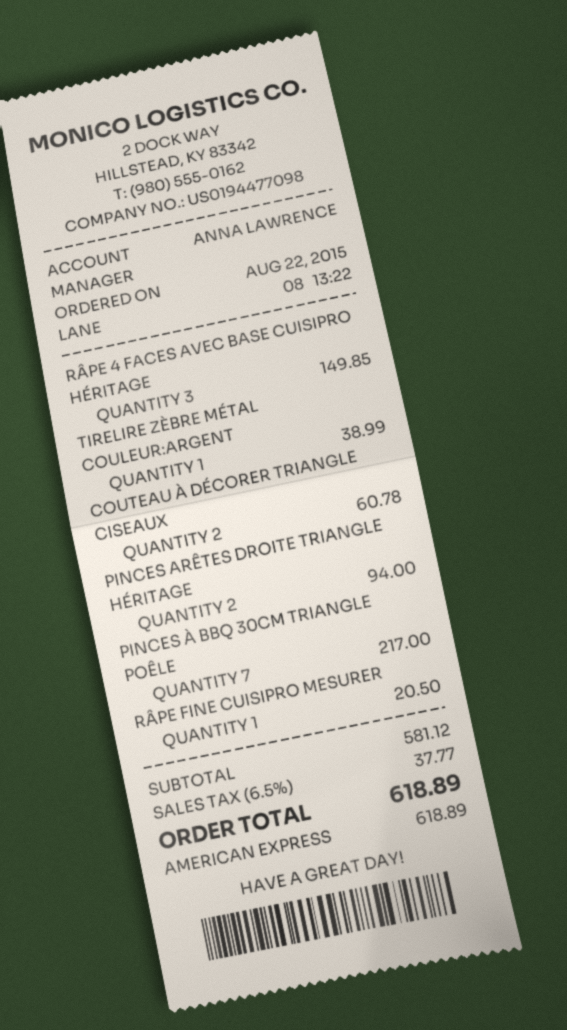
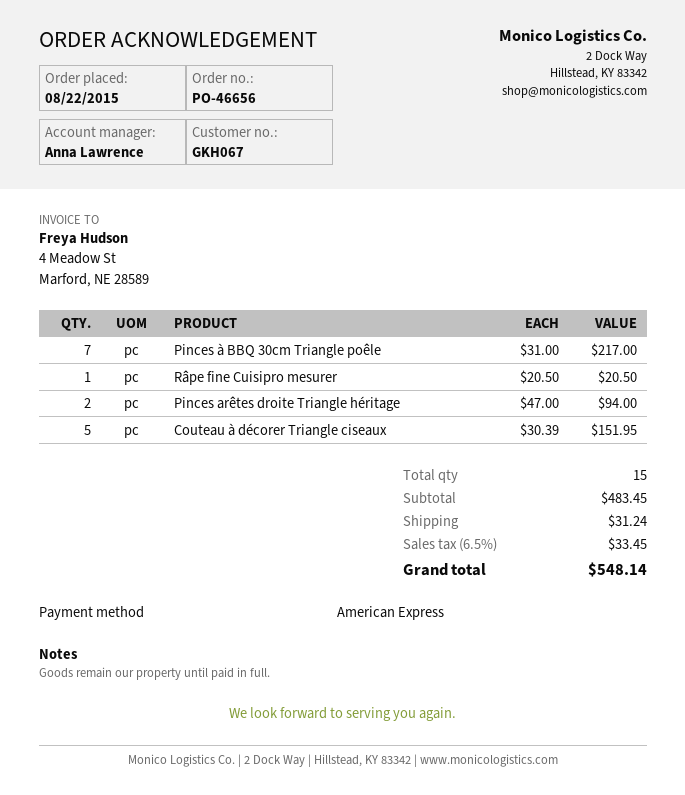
RÂPE 4 FACES AVEC BASE CUISIPRO HÉRITAGE: 3 for 149.85 -> none
TIRELIRE ZÈBRE MÉTAL COULEUR:ARGENT: 1 for 38.99 -> none
COUTEAU À DÉCORER TRIANGLE CISEAUX: 2 for 60.78 -> 5 for 151.95
subtotal: 581.12 -> 483.45
shipping: none -> 31.24
tax: 6.5% = 37.77 -> 6.5% = 33.45
total: 618.89 -> 548.14

